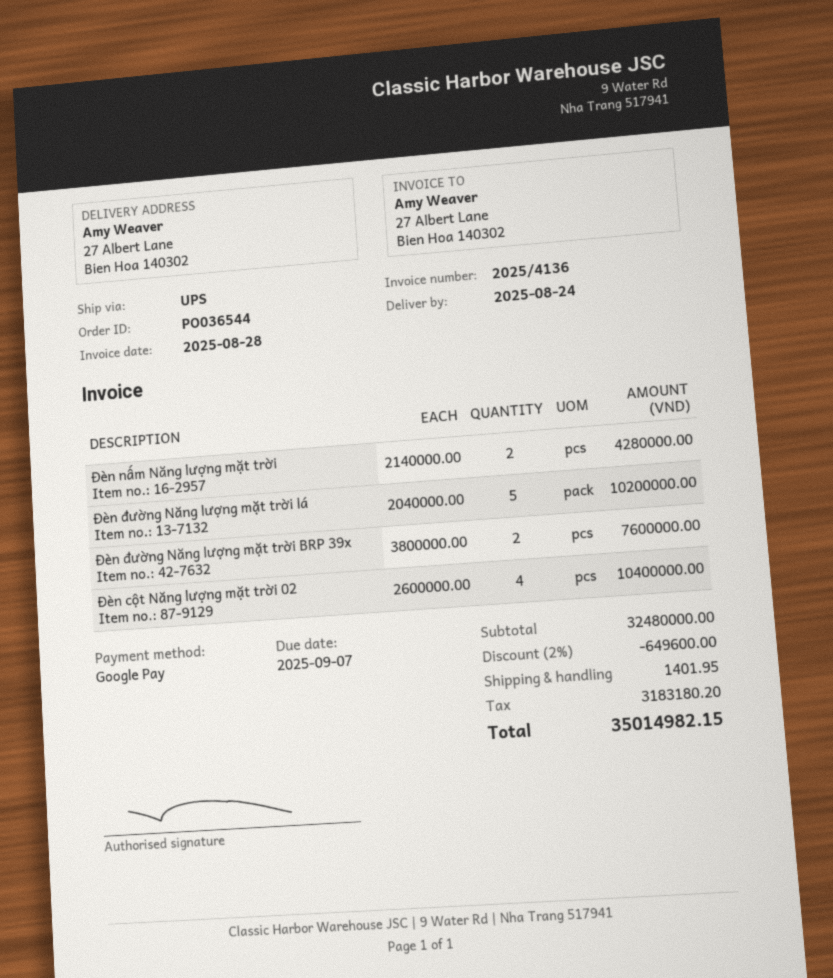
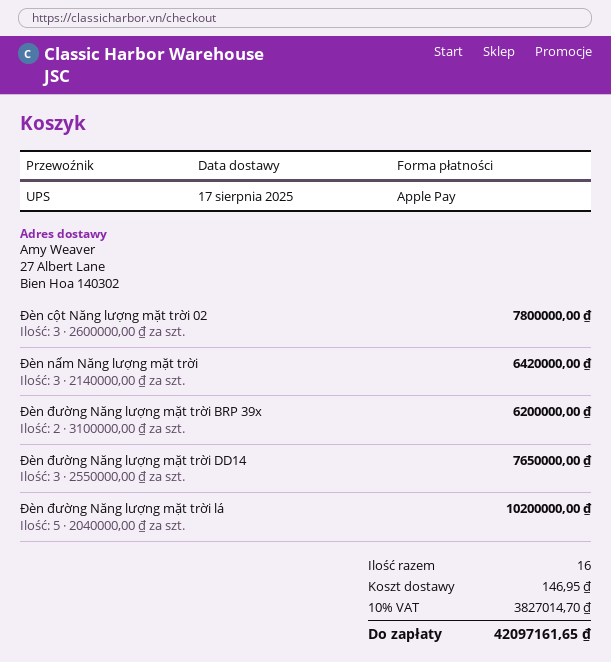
delivery date: 2025-08-24 -> 2025-08-17
payment method: Google Pay -> Apple Pay
Đèn nấm Năng lượng mặt trời: 2 x 2140000.00 = 4280000.00 -> 3 x 2140000.00 = 6420000.00
Đèn đường Năng lượng mặt trời BRP 39x: 2 x 3800000.00 = 7600000.00 -> 2 x 3100000.00 = 6200000.00
Đèn cột Năng lượng mặt trời 02: 4 x 2600000.00 = 10400000.00 -> 3 x 2600000.00 = 7800000.00
Đèn đường Năng lượng mặt trời DD14: none -> 3 x 2550000.00 = 7650000.00
discount: 2% = 649600.00 -> none
shipping: 1401.95 -> 146.95
tax: 3183180.20 -> 3827014.70
total: 35014982.15 -> 42097161.65

